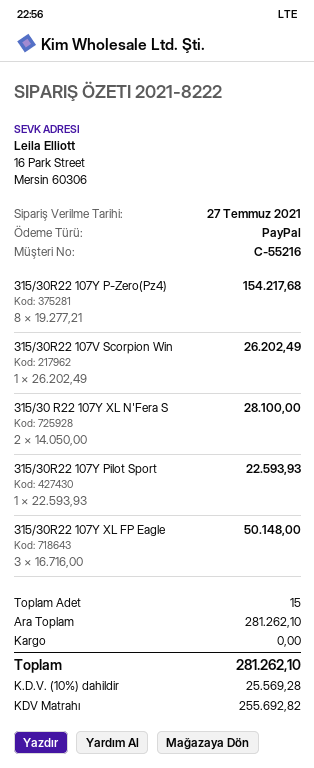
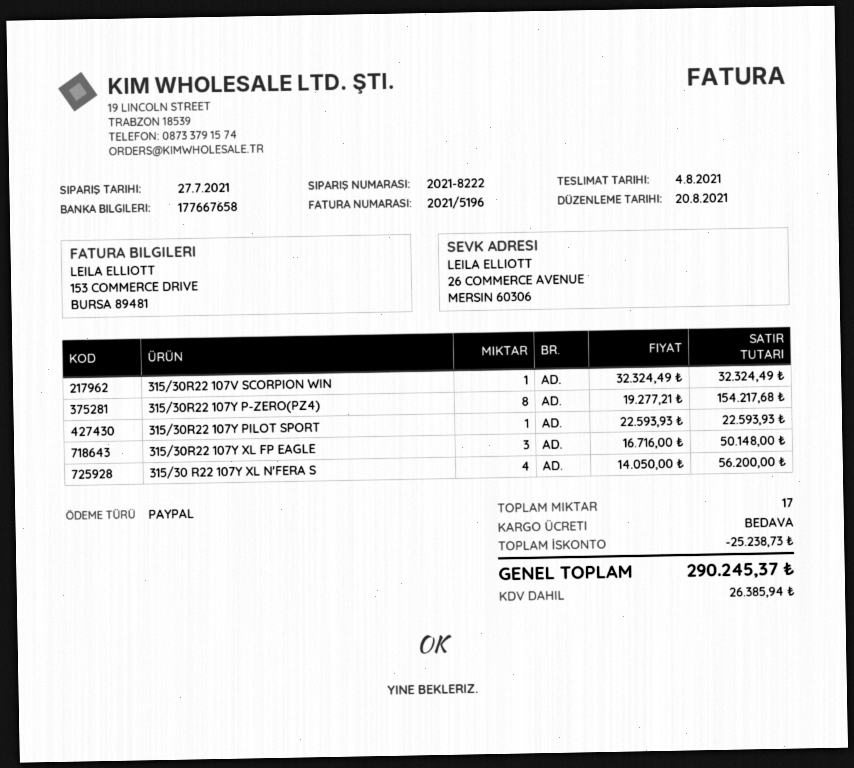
ship to: 16 Park Street, Mersin 60306 -> 26 COMMERCE AVENUE, MERSIN 60306
315/30R22 107V Scorpion Win: 1 x 26202.49 = 26202.49 -> 1 x 32324.49 = 32324.49
315/30 R22 107Y XL N'Fera S: 2 x 14050.00 = 28100.00 -> 4 x 14050.00 = 56200.00
total quantity: 15 -> 17
discount: none -> 25238.73
tax: 25569.28 -> 26385.94
total: 281262.10 -> 290245.37

